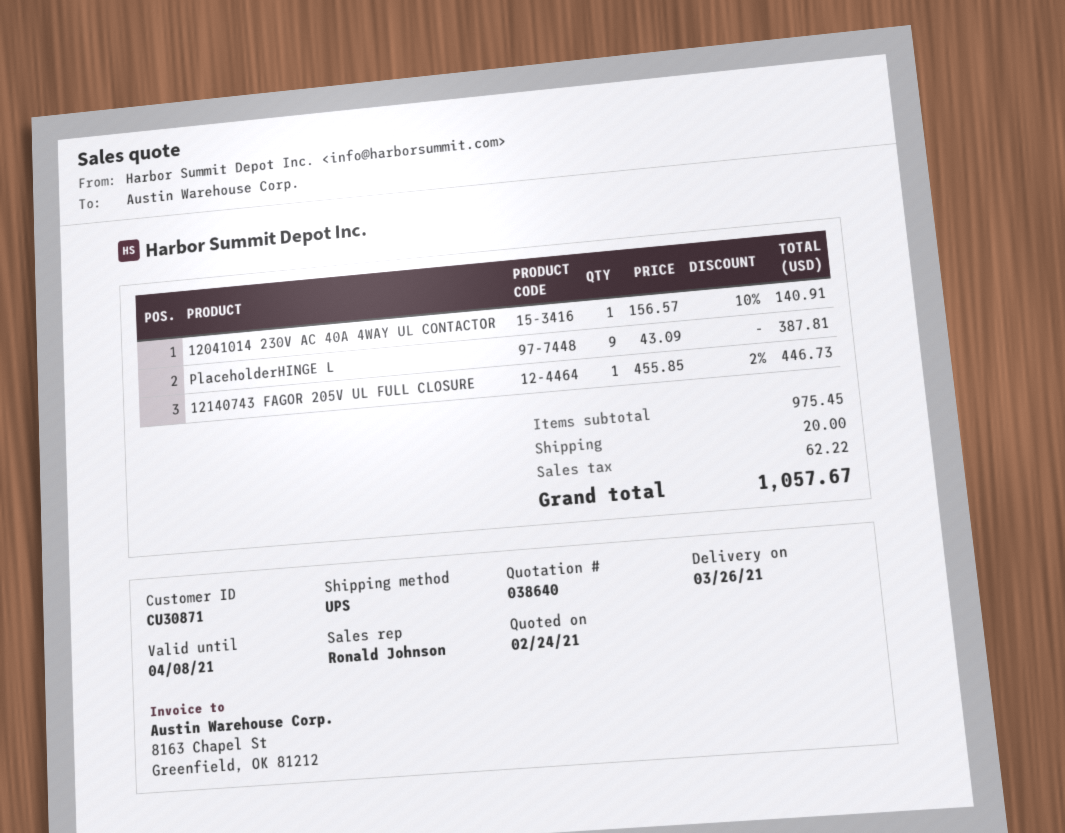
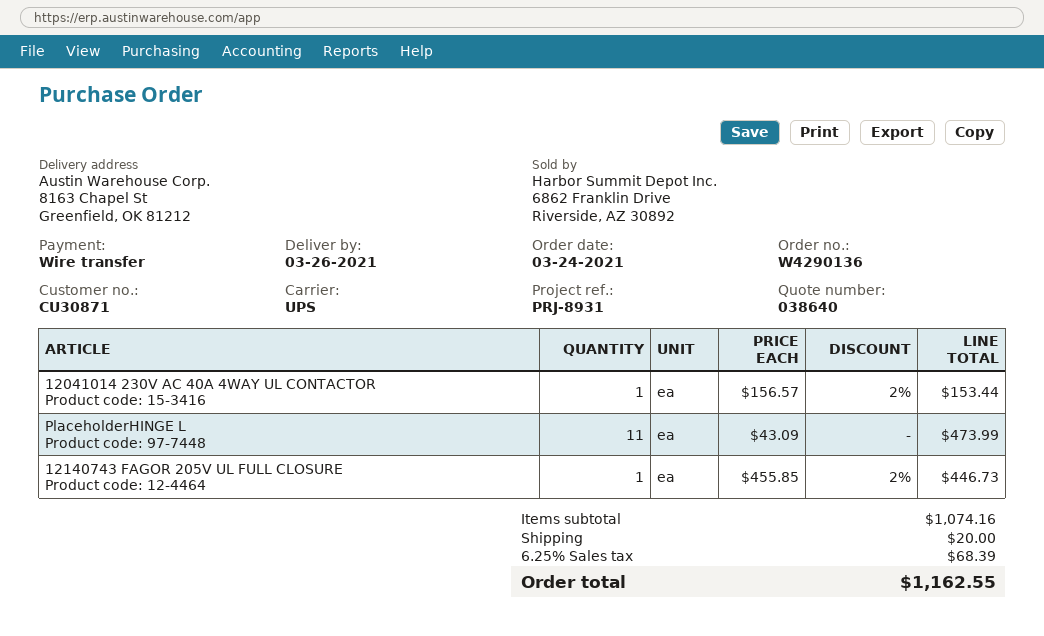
12041014 230V AC 40A 4WAY UL CONTACTOR: 1 x 156.57 - 10% = 140.91 -> 1 x 156.57 - 2% = 153.44
PlaceholderHINGE L: 9 x 43.09 = 387.81 -> 11 x 43.09 = 473.99
subtotal: 975.45 -> 1074.16
tax: 62.22 -> 68.39
total: 1057.67 -> 1162.55

